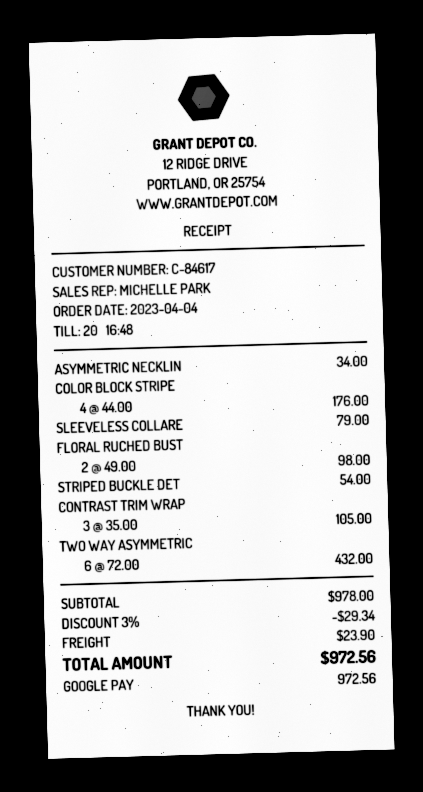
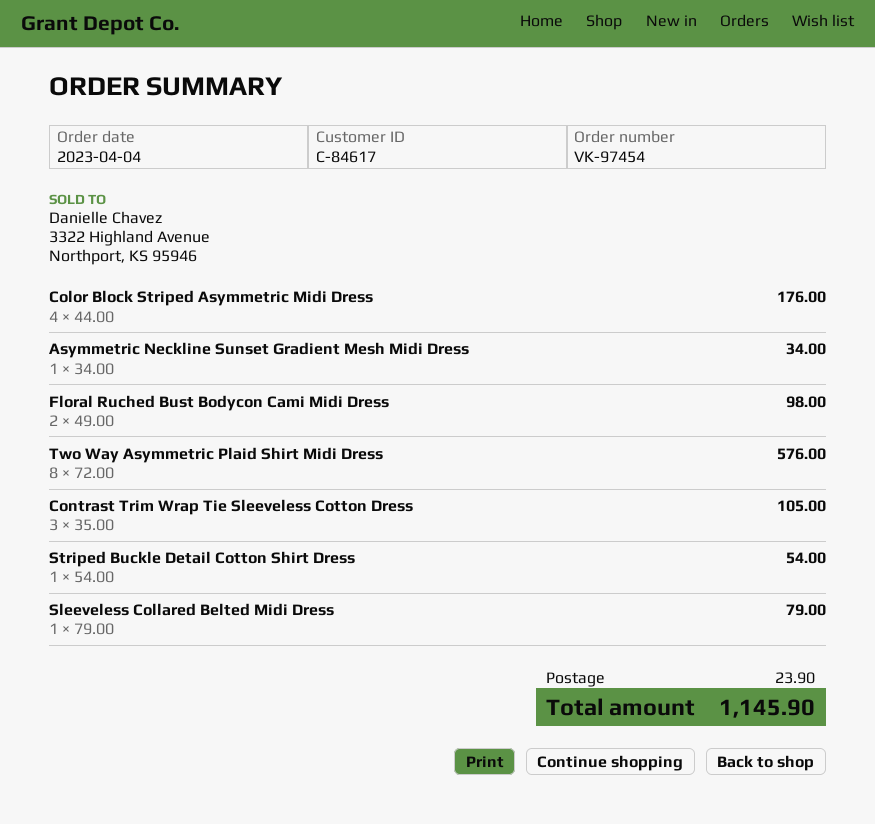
TWO WAY ASYMMETRIC: 6 x 72.00 = 432.00 -> 8 x 72.00 = 576.00
discount: 3% = 29.34 -> none
total: 972.56 -> 1145.90

